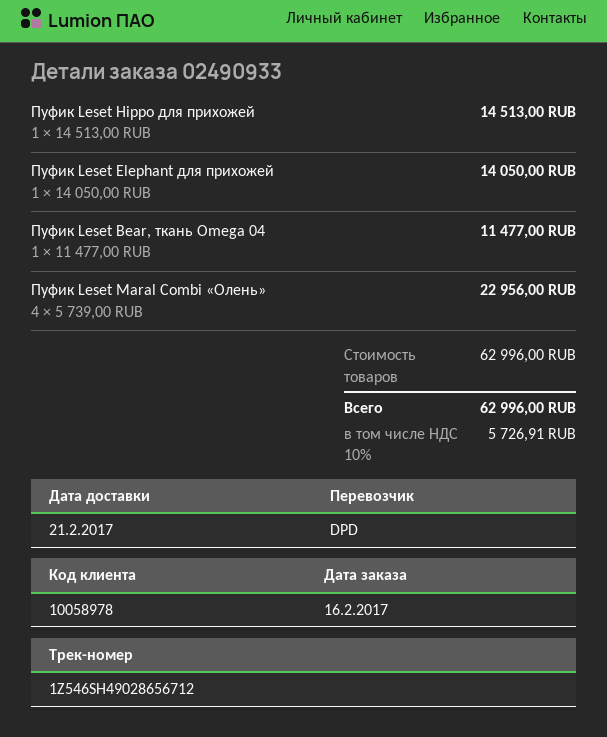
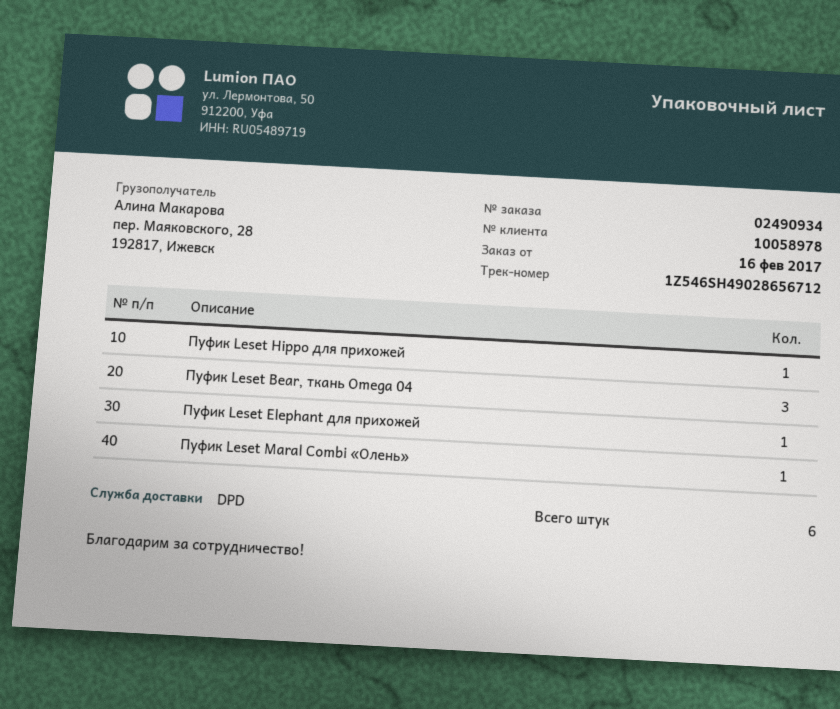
order number: 02490933 -> 02490934
Пуфик Leset Bear, ткань Omega 04: 1 -> 3
Пуфик Leset Maral Combi «Олень»: 4 -> 1

